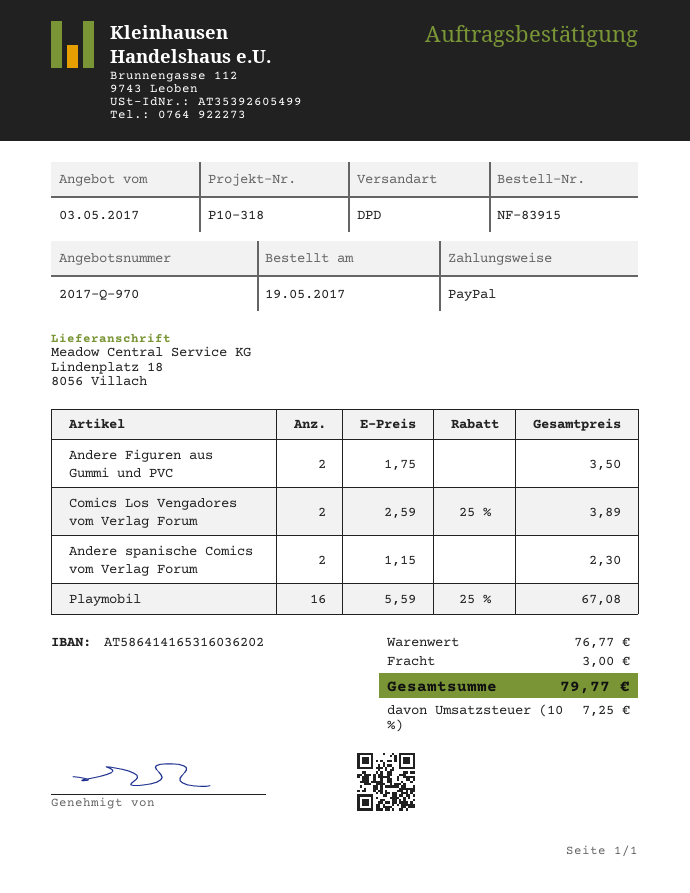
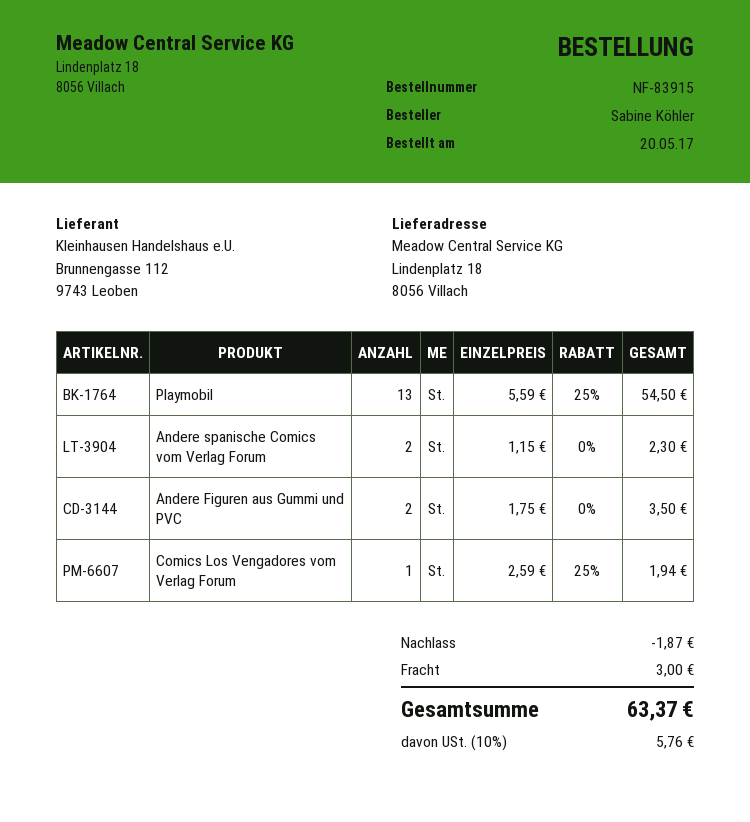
order date: 2017-05-19 -> 2017-05-20
Comics Los Vengadores vom Verlag Forum: 2 x 2.59 - 25% = 3.89 -> 1 x 2.59 - 25% = 1.94
Playmobil: 16 x 5.59 - 25% = 67.08 -> 13 x 5.59 - 25% = 54.50
discount: none -> 1.87
tax: 10% = 7.25 -> 10% = 5.76
total: 79.77 -> 63.37

